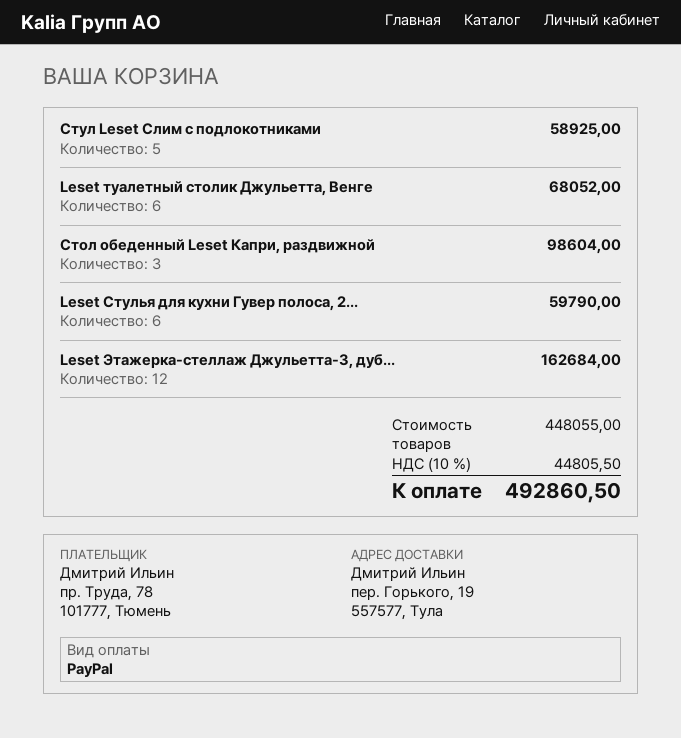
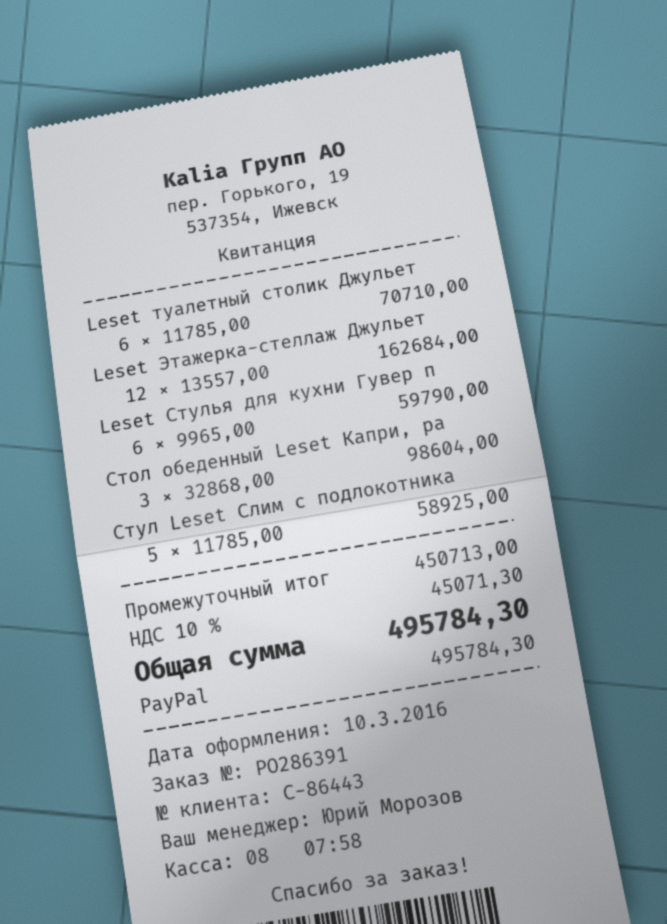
Leset туалетный столик Джульетта, Венге: 6 for 68052.00 -> 6 for 70710.00
subtotal: 448055.00 -> 450713.00
tax: 10% = 44805.50 -> 10% = 45071.30
total: 492860.50 -> 495784.30

